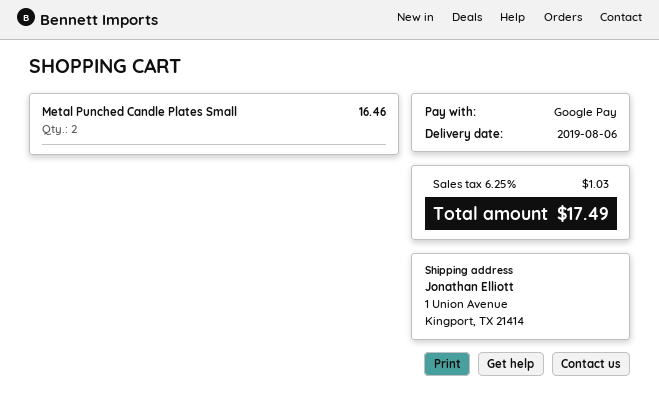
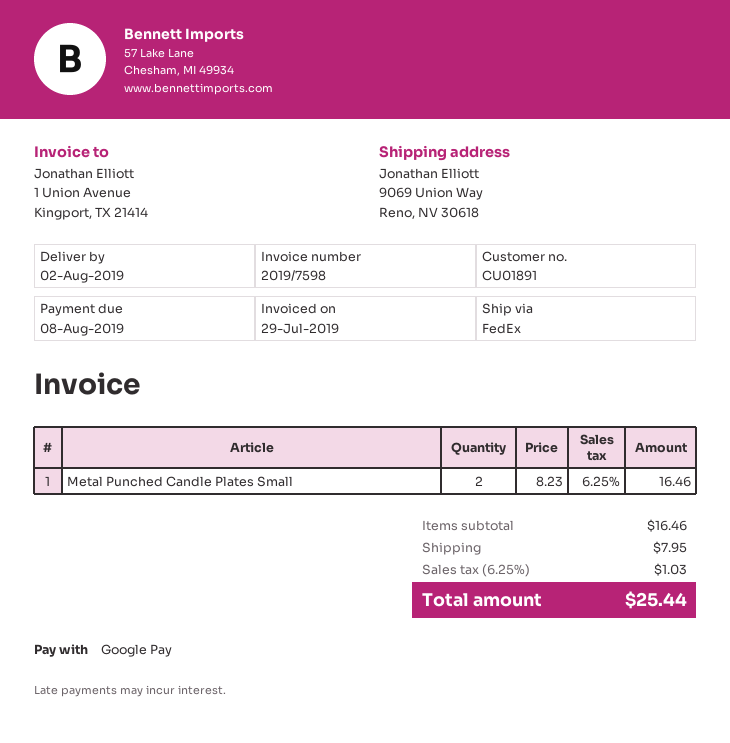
delivery date: 2019-08-06 -> 2019-08-02
ship to: 1 Union Avenue, Kingport, TX 21414 -> 9069 Union Way, Reno, NV 30618
shipping: none -> 7.95
total: 17.49 -> 25.44

